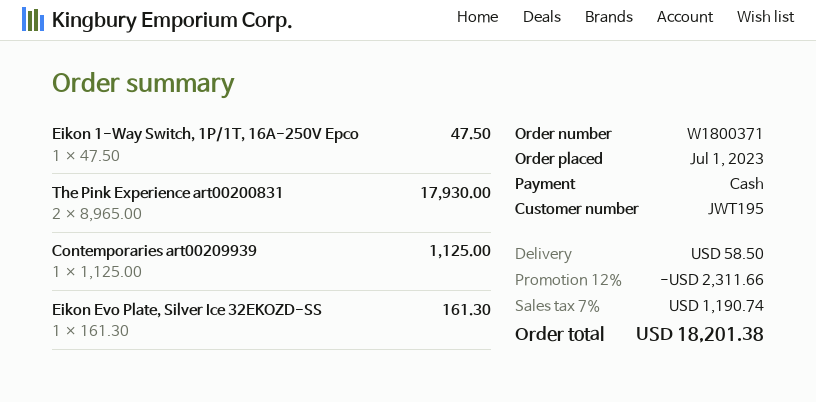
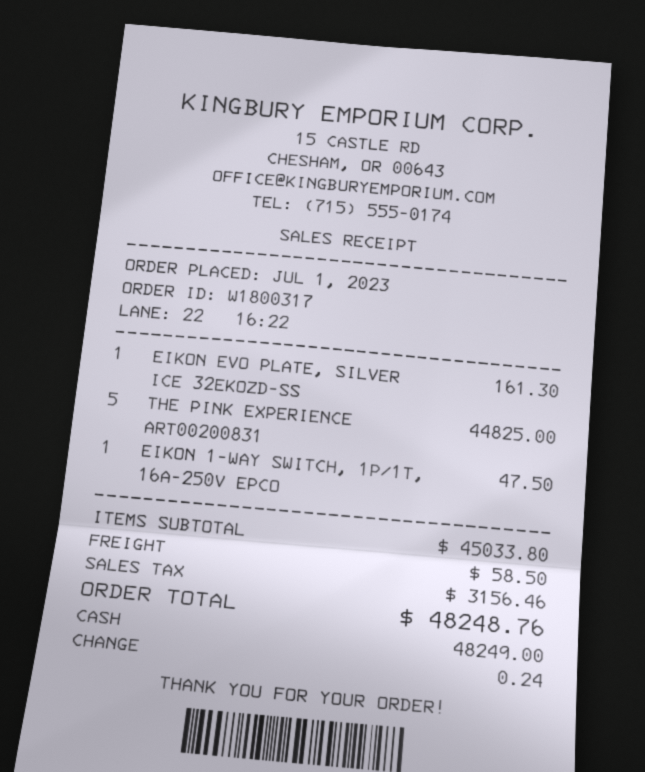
order number: W1800371 -> W1800317
The Pink Experience art00200831: 2 for 17930.00 -> 5 for 44825.00
Contemporaries art00209939: 1 for 1125.00 -> none
discount: 12% = 2311.66 -> none
tax: 1190.74 -> 3156.46
total: 18201.38 -> 48248.76

